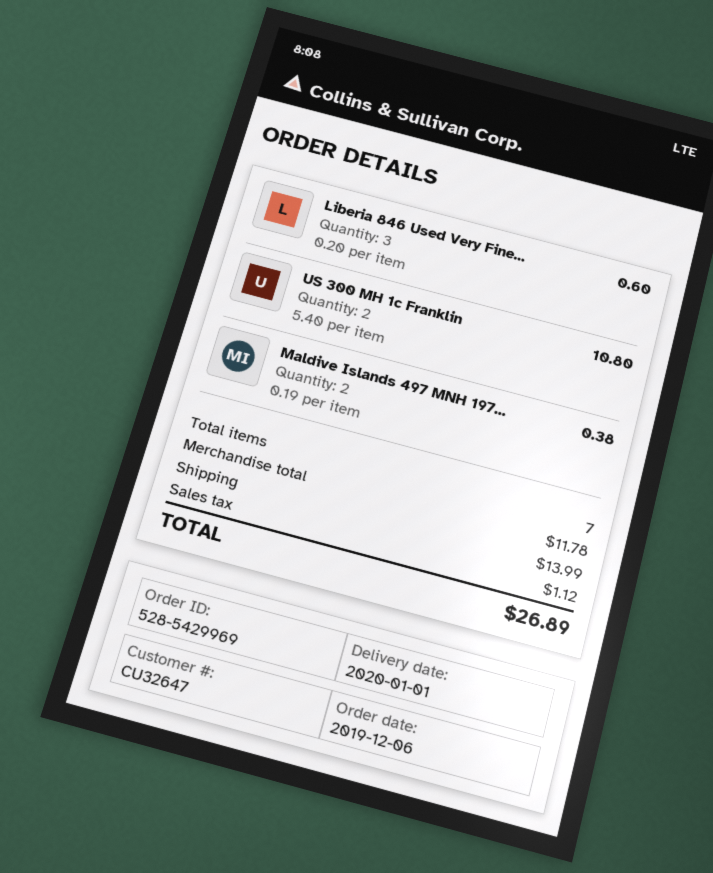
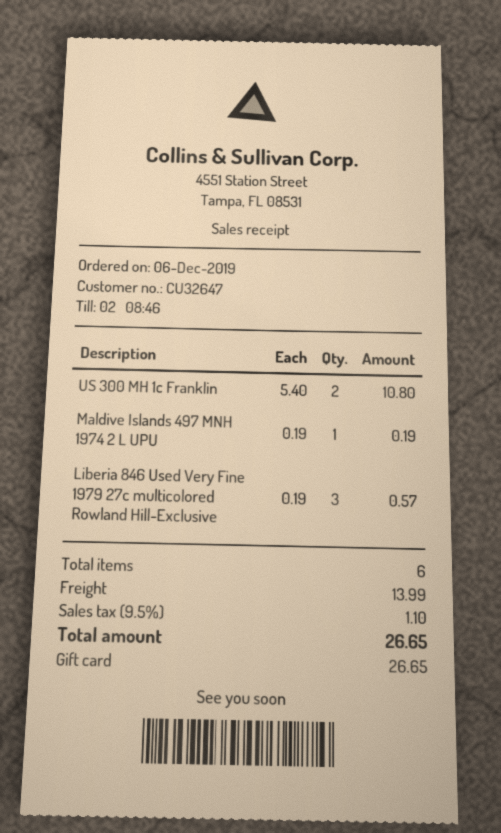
Liberia 846 Used Very Fine...: 3 x 0.20 = 0.60 -> 3 x 0.19 = 0.57
Maldive Islands 497 MNH 197...: 2 x 0.19 = 0.38 -> 1 x 0.19 = 0.19
total quantity: 7 -> 6
tax: 1.12 -> 1.10
total: 26.89 -> 26.65

